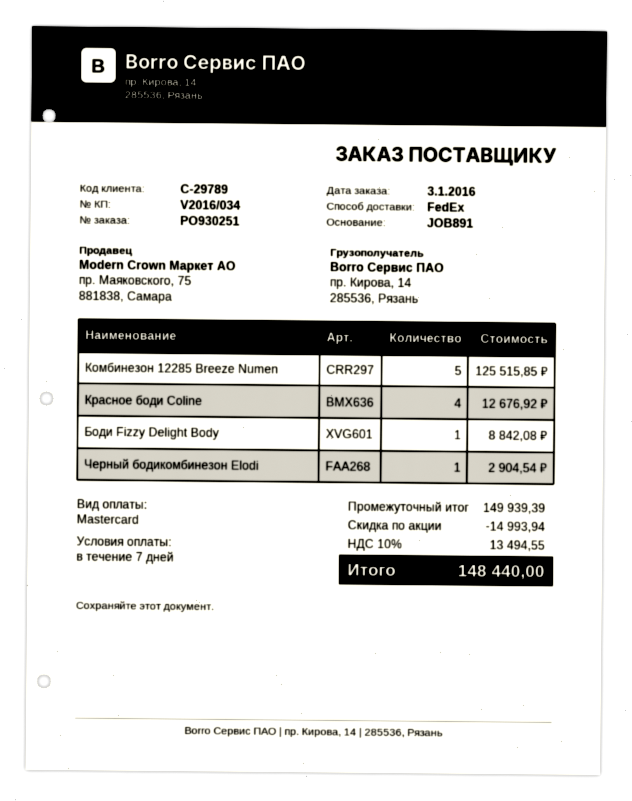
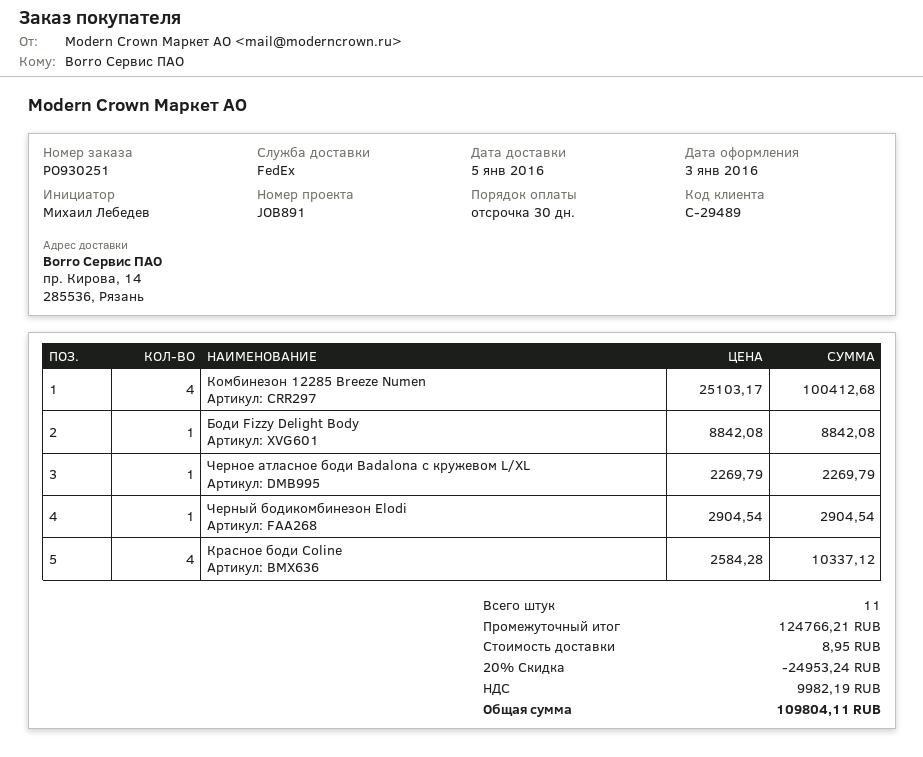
payment terms: 7 days -> 30 days
customer number: C-29789 -> C-29489
Комбинезон 12285 Breeze Numen: 5 for 125515.85 -> 4 for 100412.68
Красное боди Coline: 4 for 12676.92 -> 4 for 10337.12
Черное атласное боди Badalona с кружевом L/XL: none -> 1 for 2269.79
subtotal: 149939.39 -> 124766.21
discount: 14993.94 -> 24953.24
shipping: none -> 8.95
tax: 13494.55 -> 9982.19
total: 148440.00 -> 109804.11

